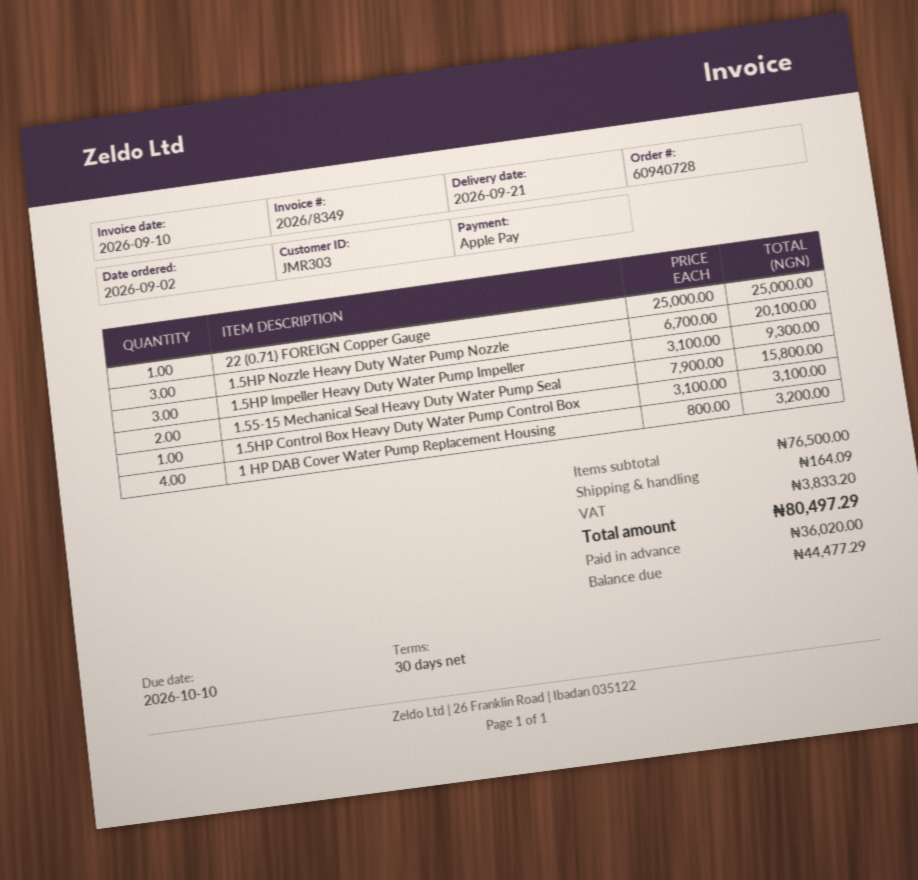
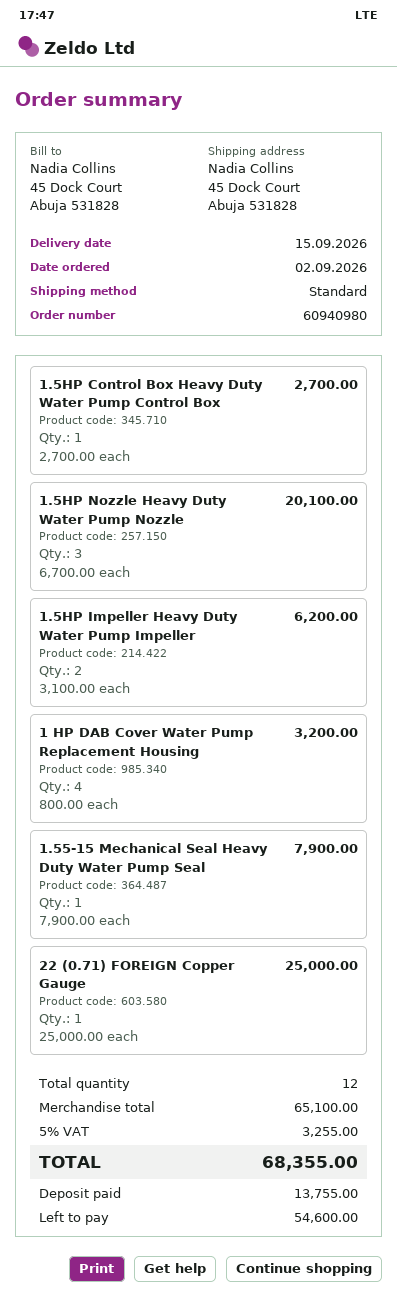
order number: 60940728 -> 60940980
delivery date: 2026-09-21 -> 2026-09-15
1.5HP Impeller Heavy Duty Water Pump Impeller: 3 x 3100.00 = 9300.00 -> 2 x 3100.00 = 6200.00
1.55-15 Mechanical Seal Heavy Duty Water Pump Seal: 2 x 7900.00 = 15800.00 -> 1 x 7900.00 = 7900.00
1.5HP Control Box Heavy Duty Water Pump Control Box: 1 x 3100.00 = 3100.00 -> 1 x 2700.00 = 2700.00
subtotal: 76500.00 -> 65100.00
shipping: 164.09 -> none
tax: 3833.20 -> 3255.00
total: 80497.29 -> 68355.00
deposit: 36020.00 -> 13755.00
balance: 44477.29 -> 54600.00

